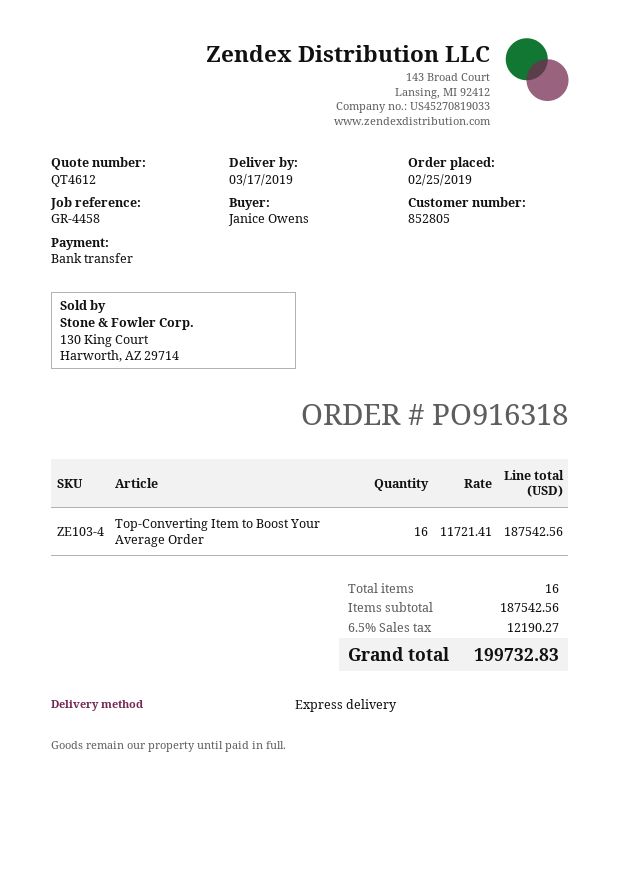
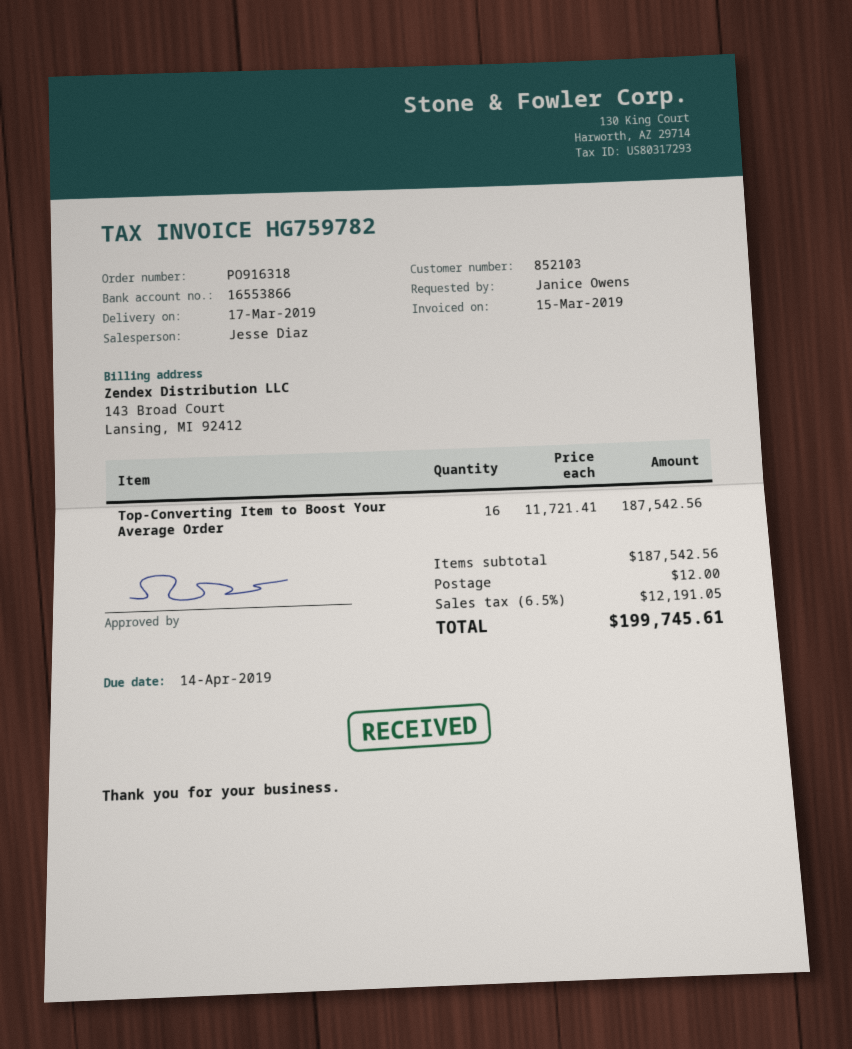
customer number: 852805 -> 852103
shipping: none -> 12.00
tax: 6.5% = 12190.27 -> 6.5% = 12191.05
total: 199732.83 -> 199745.61

